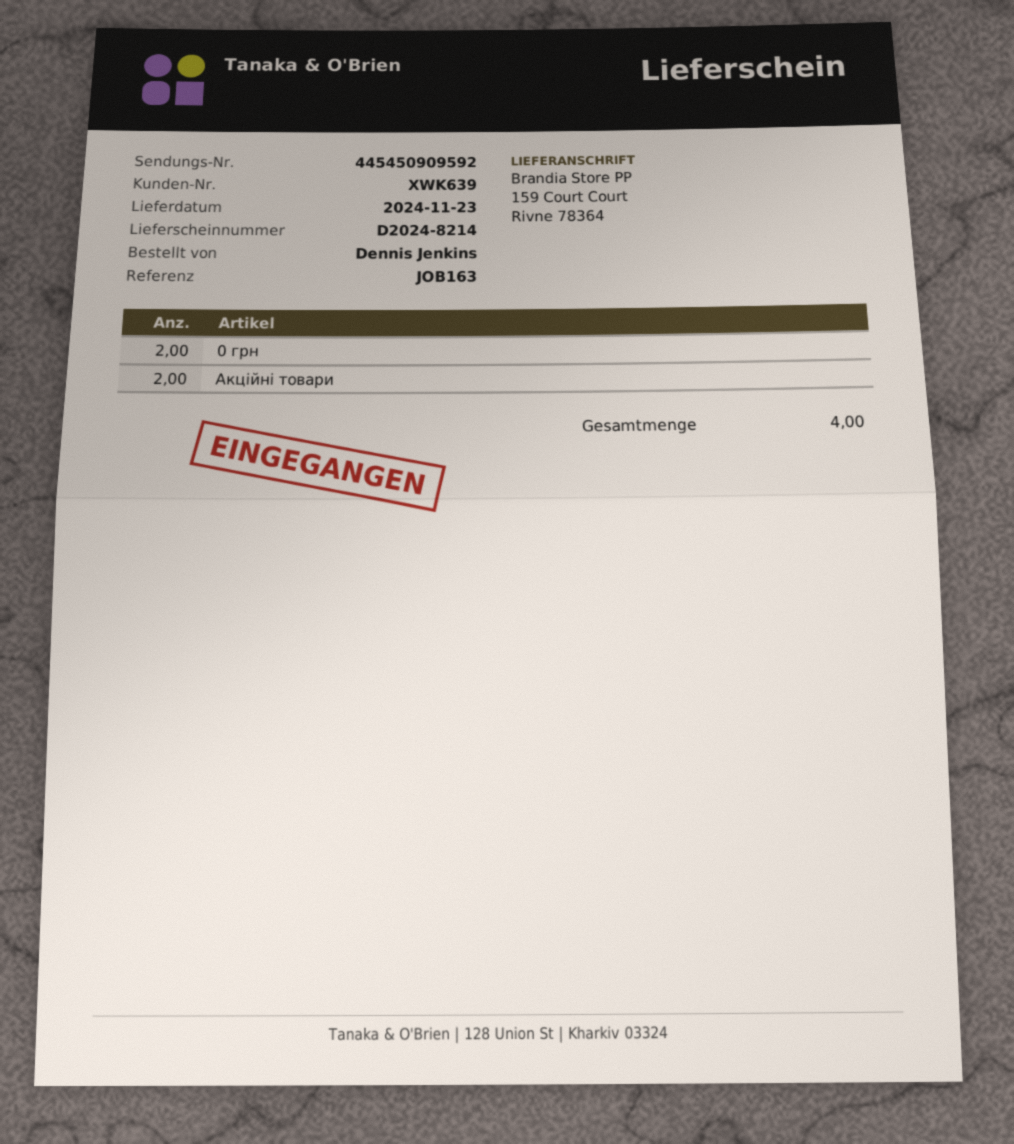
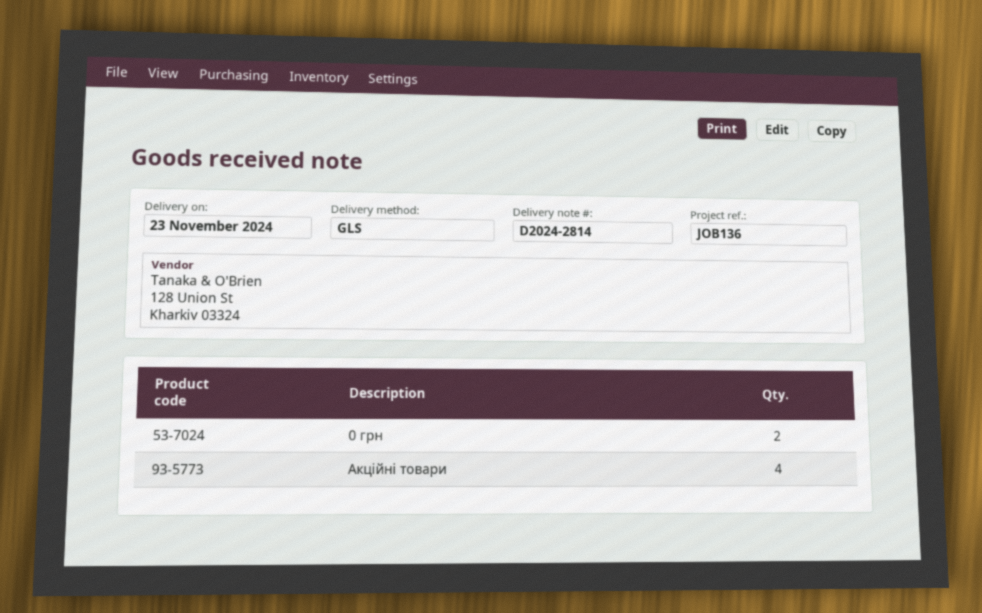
delivery note number: D2024-8214 -> D2024-2814
reference: JOB163 -> JOB136
Акційні товари: 2 -> 4

